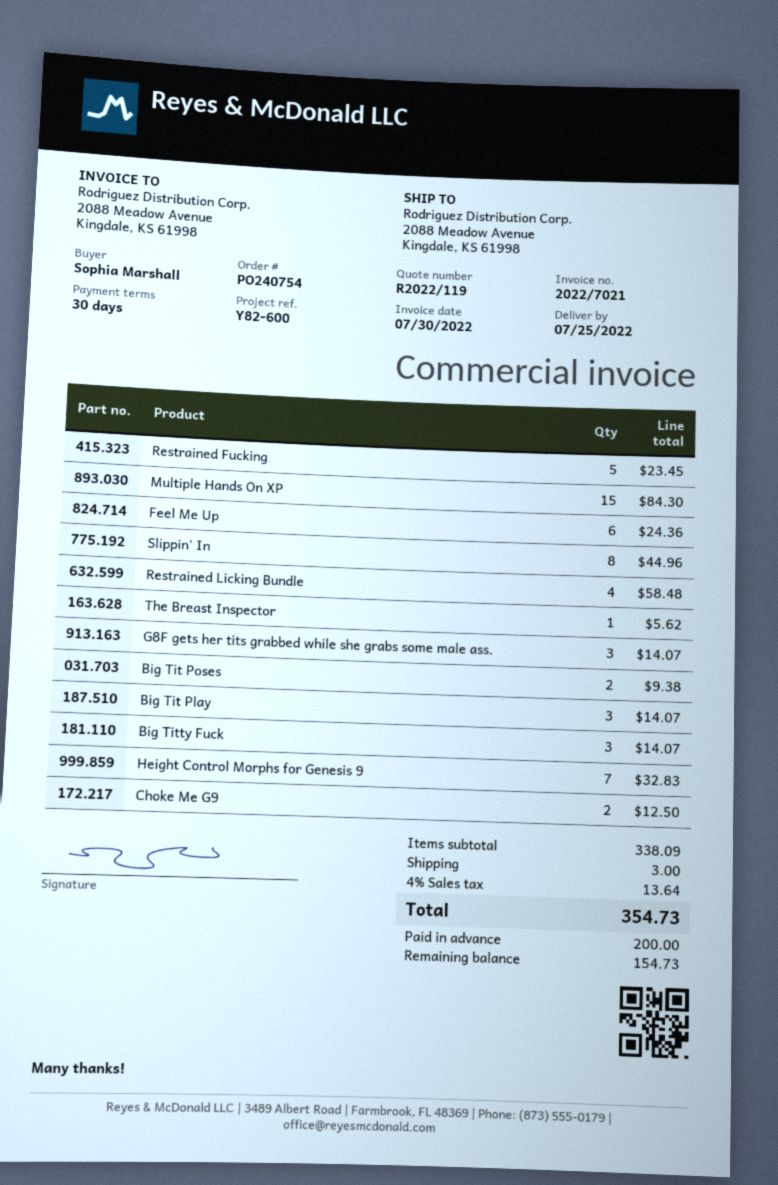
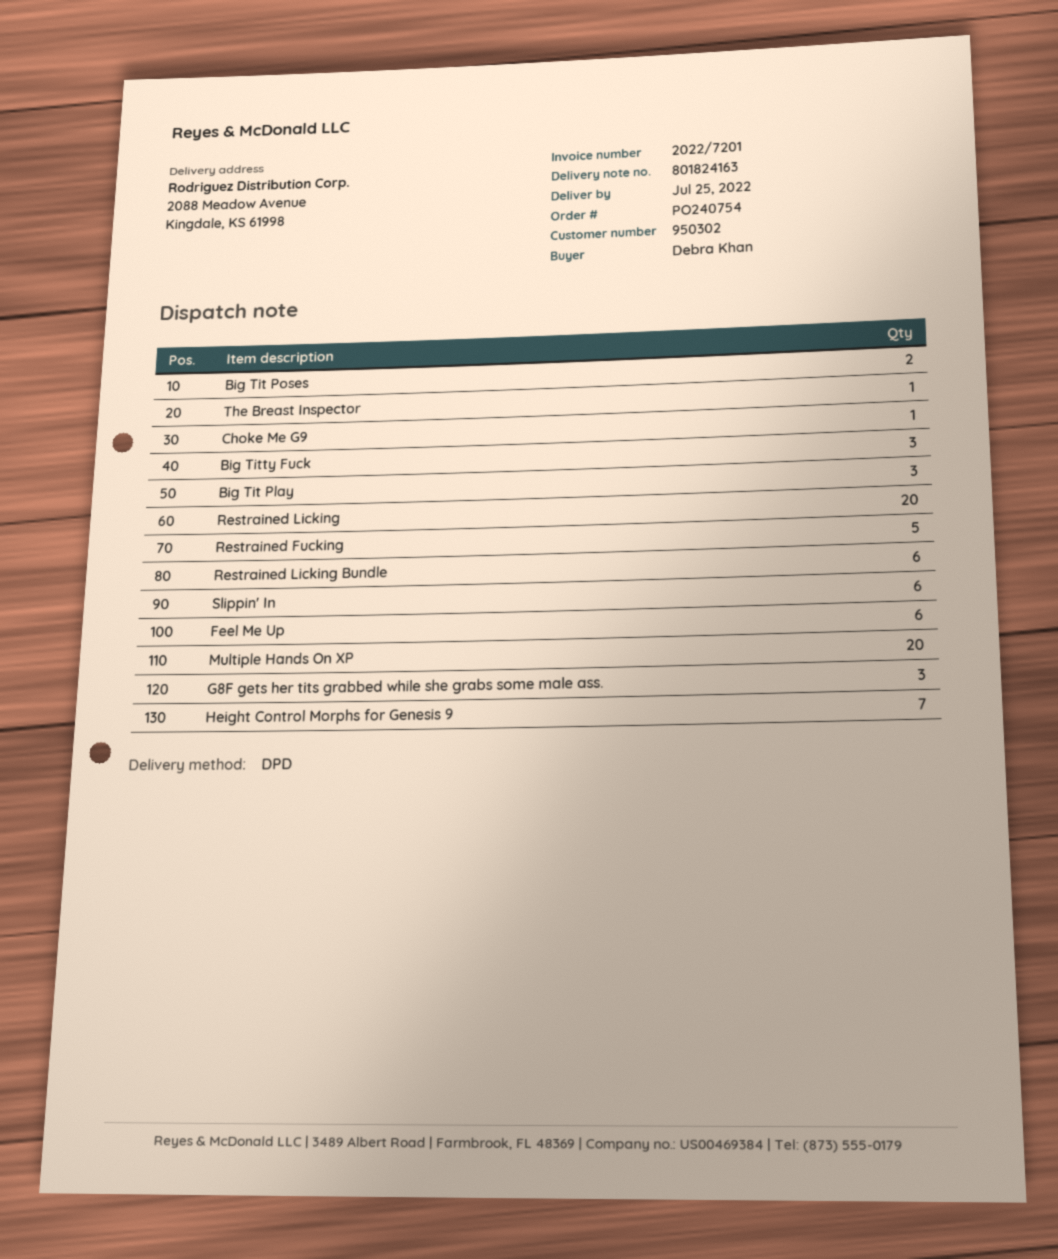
invoice number: 2022/7021 -> 2022/7201
ordered by: Sophia Marshall -> Debra Khan
Multiple Hands On XP: 15 -> 20
Slippin' In: 8 -> 6
Restrained Licking Bundle: 4 -> 6
Choke Me G9: 2 -> 1
Restrained Licking: none -> 20

